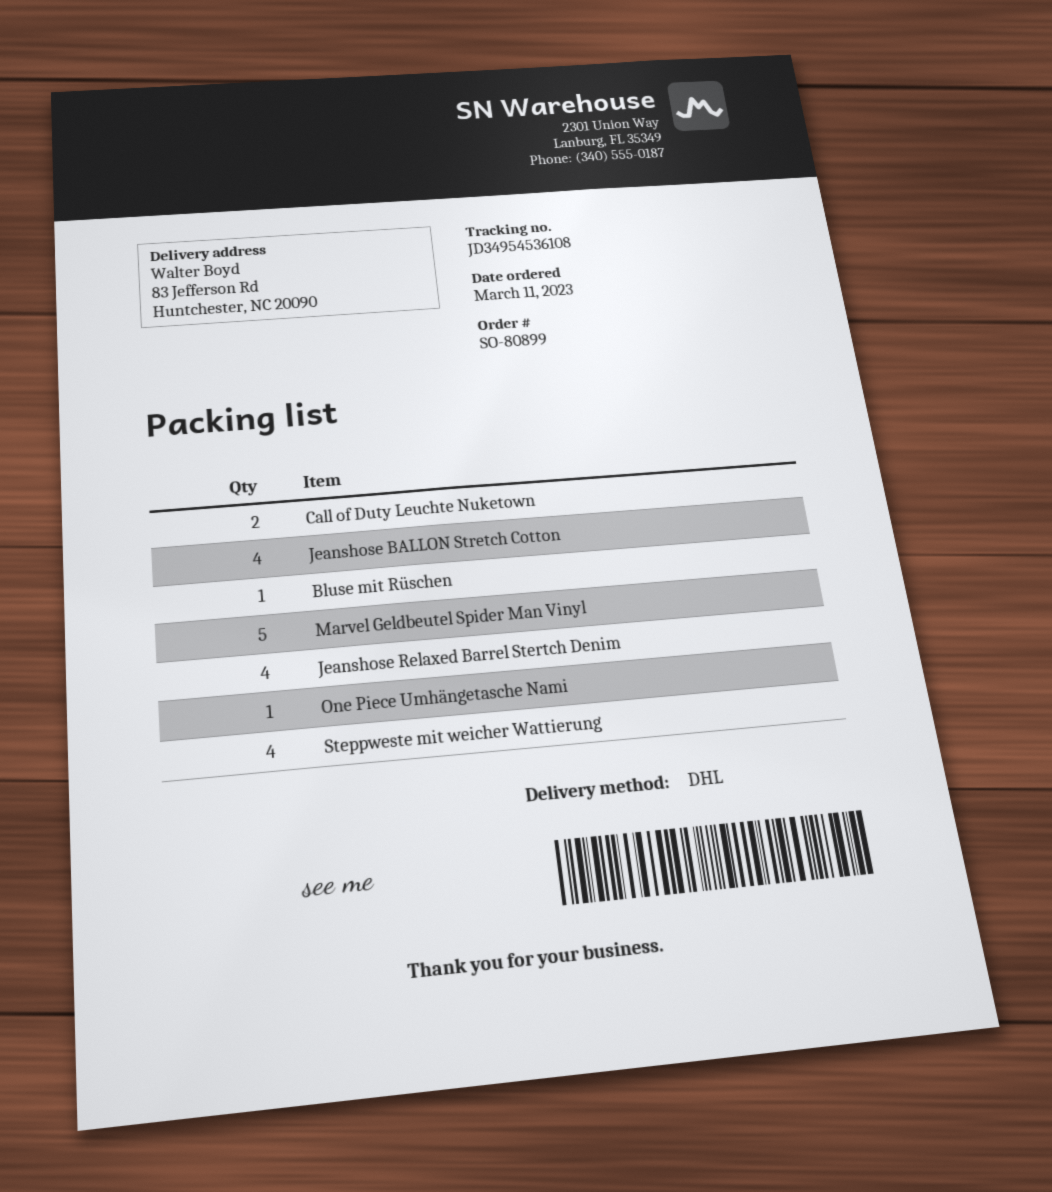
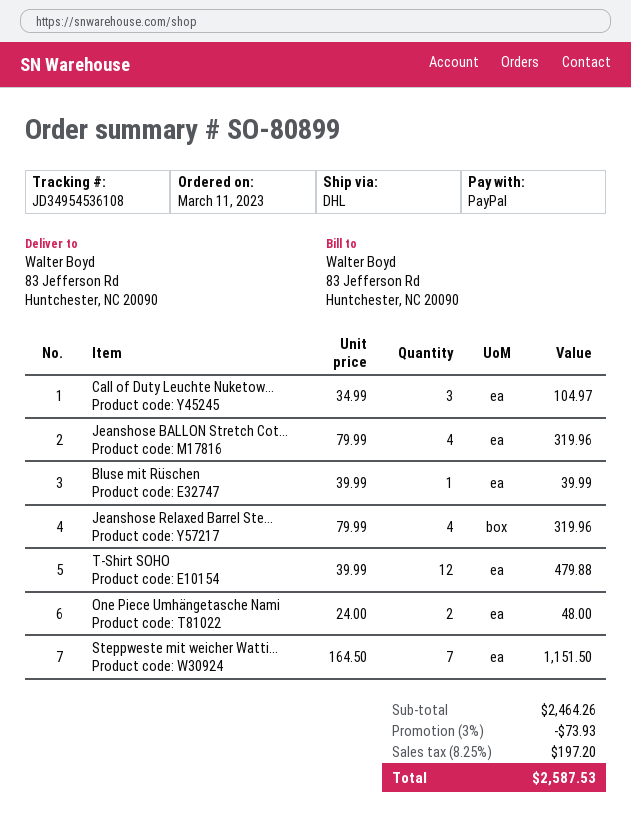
Call of Duty Leuchte Nuketown: 2 -> 3
Marvel Geldbeutel Spider Man Vinyl: 5 -> none
One Piece Umhängetasche Nami: 1 -> 2
Steppweste mit weicher Wattierung: 4 -> 7
T-Shirt SOHO: none -> 12

